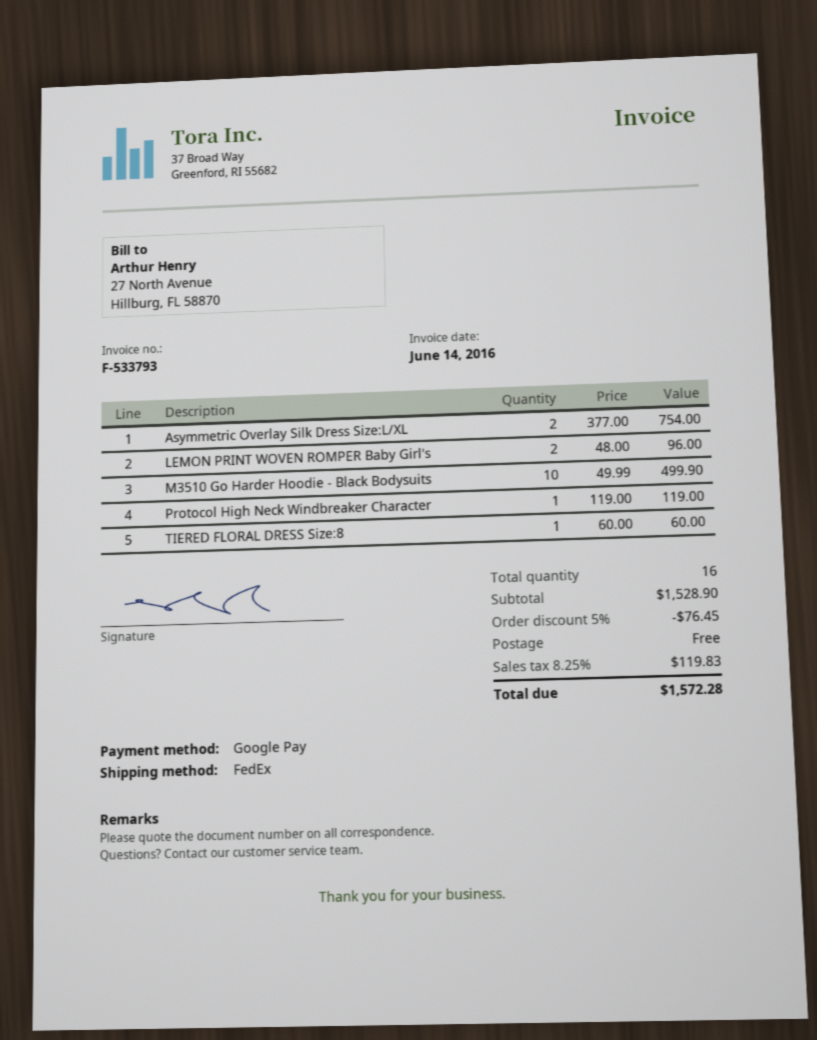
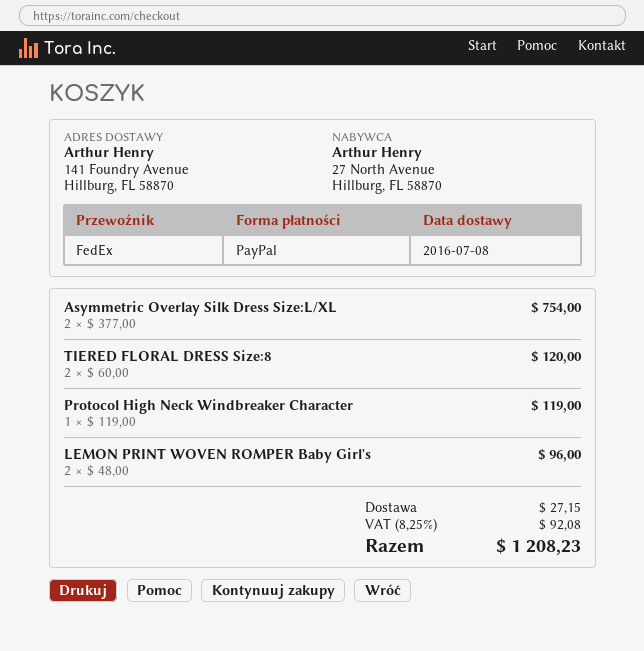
payment method: Google Pay -> PayPal
M3510 Go Harder Hoodie - Black Bodysuits: 10 x 49.99 = 499.90 -> none
TIERED FLORAL DRESS Size:8: 1 x 60.00 = 60.00 -> 2 x 60.00 = 120.00
discount: 5% = 76.45 -> none
shipping: 0.00 -> 27.15
tax: 8.25% = 119.83 -> 8.25% = 92.08
total: 1572.28 -> 1208.23

